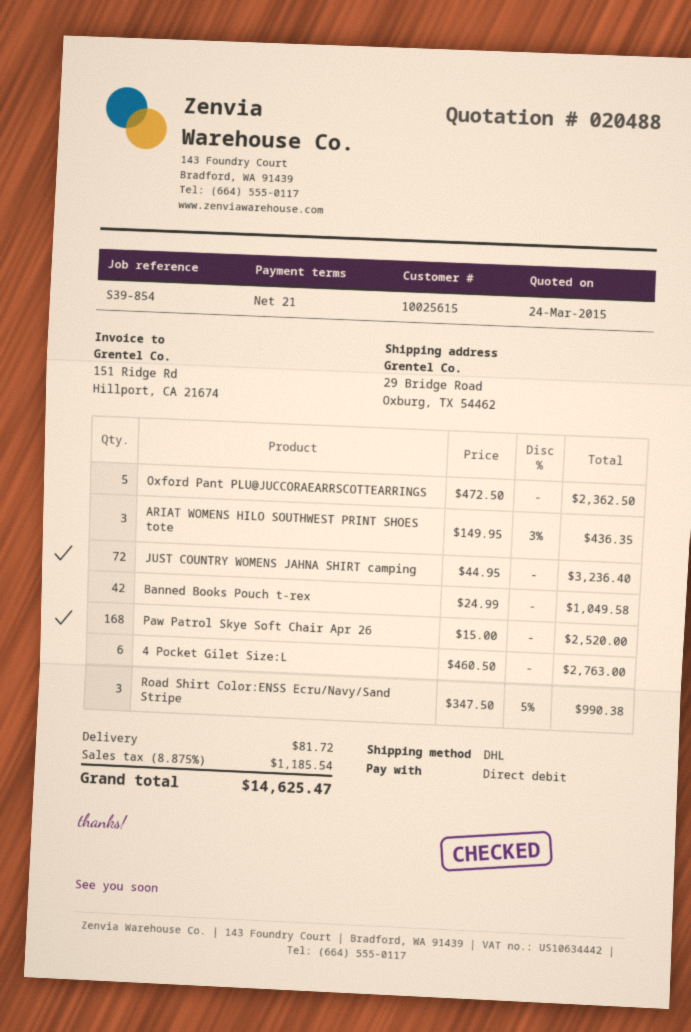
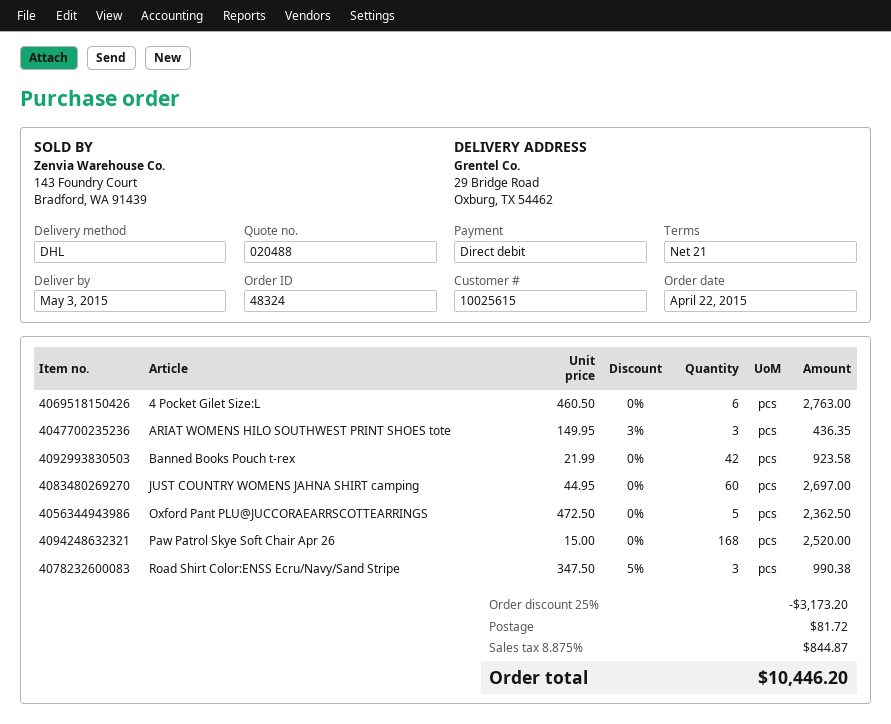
JUST COUNTRY WOMENS JAHNA SHIRT camping: 72 x 44.95 = 3236.40 -> 60 x 44.95 = 2697.00
Banned Books Pouch t-rex: 42 x 24.99 = 1049.58 -> 42 x 21.99 = 923.58
discount: none -> 25% = 3173.20
tax: 8.875% = 1185.54 -> 8.875% = 844.87
total: 14625.47 -> 10446.20

